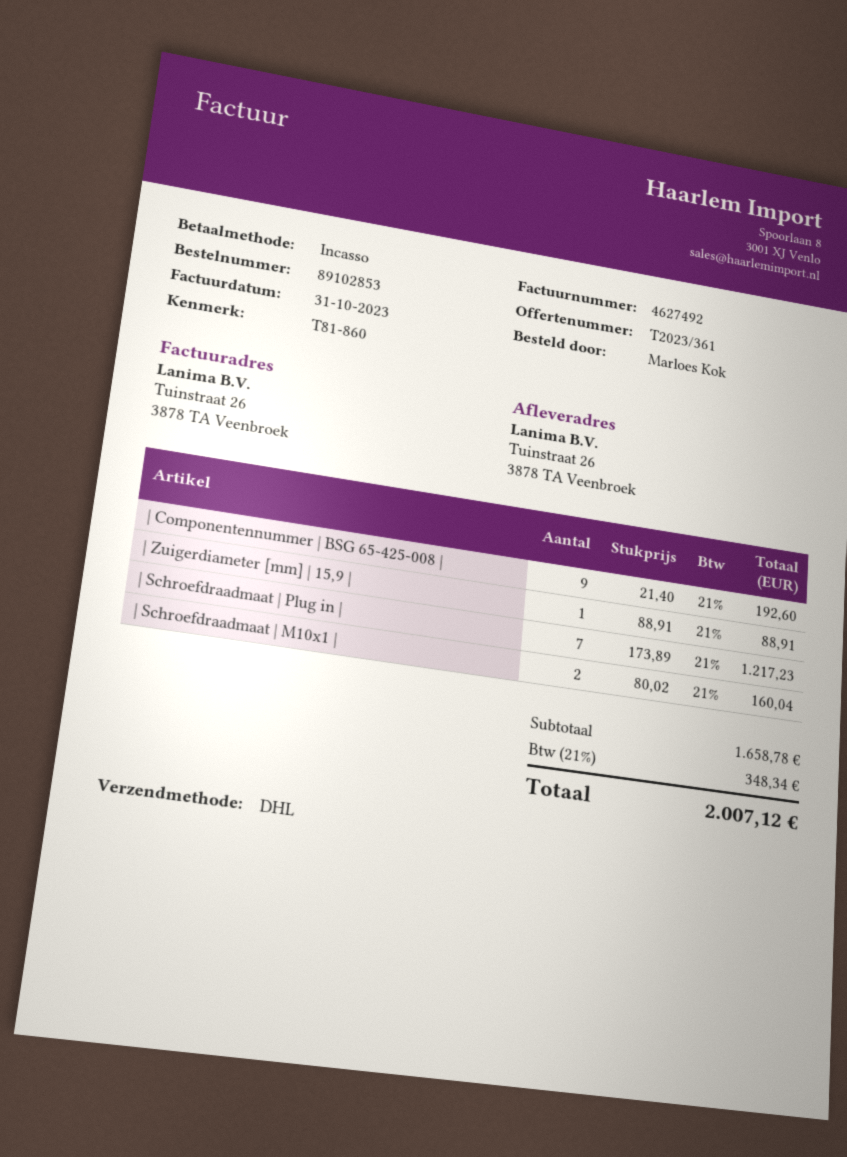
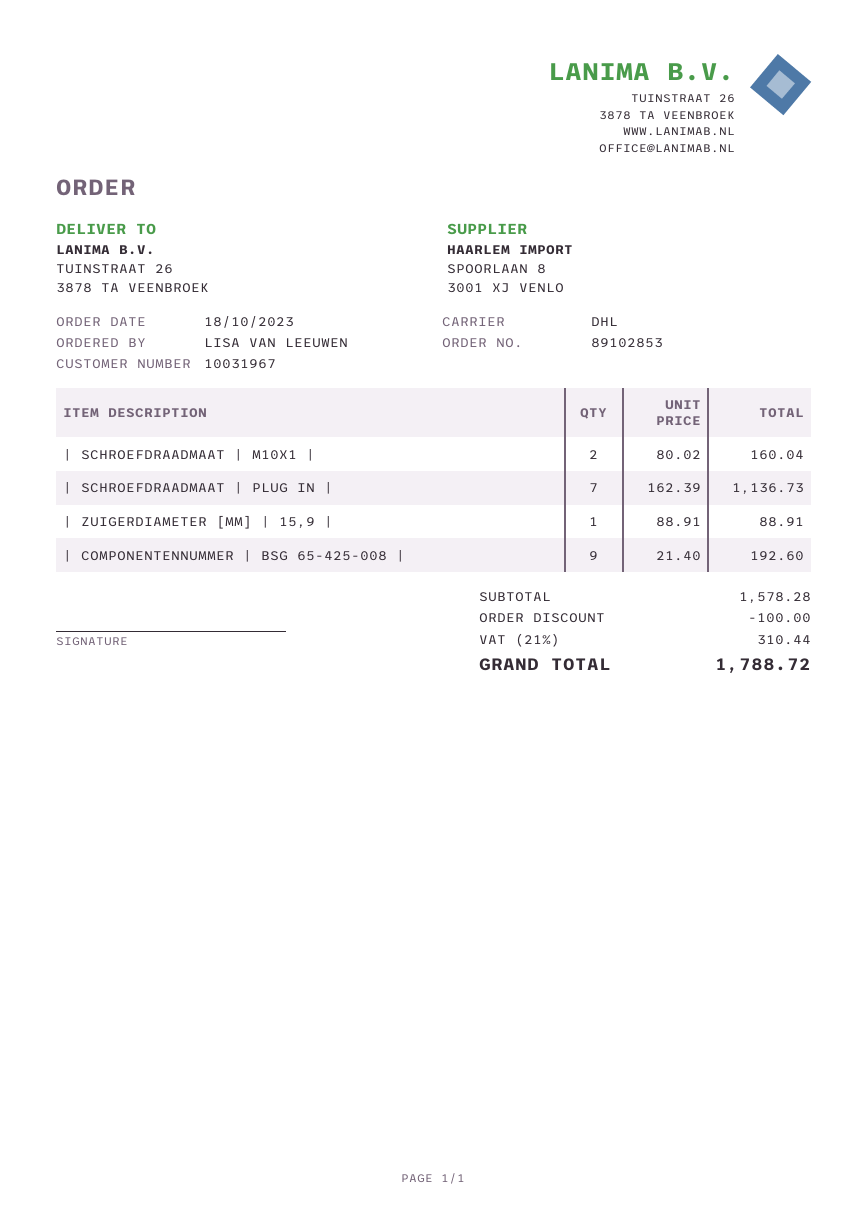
ordered by: Marloes Kok -> LISA VAN LEEUWEN
| Schroefdraadmaat | Plug in |: 7 x 173.89 = 1217.23 -> 7 x 162.39 = 1136.73
subtotal: 1658.78 -> 1578.28
discount: none -> 100.00
tax: 21% = 348.34 -> 21% = 310.44
total: 2007.12 -> 1788.72

